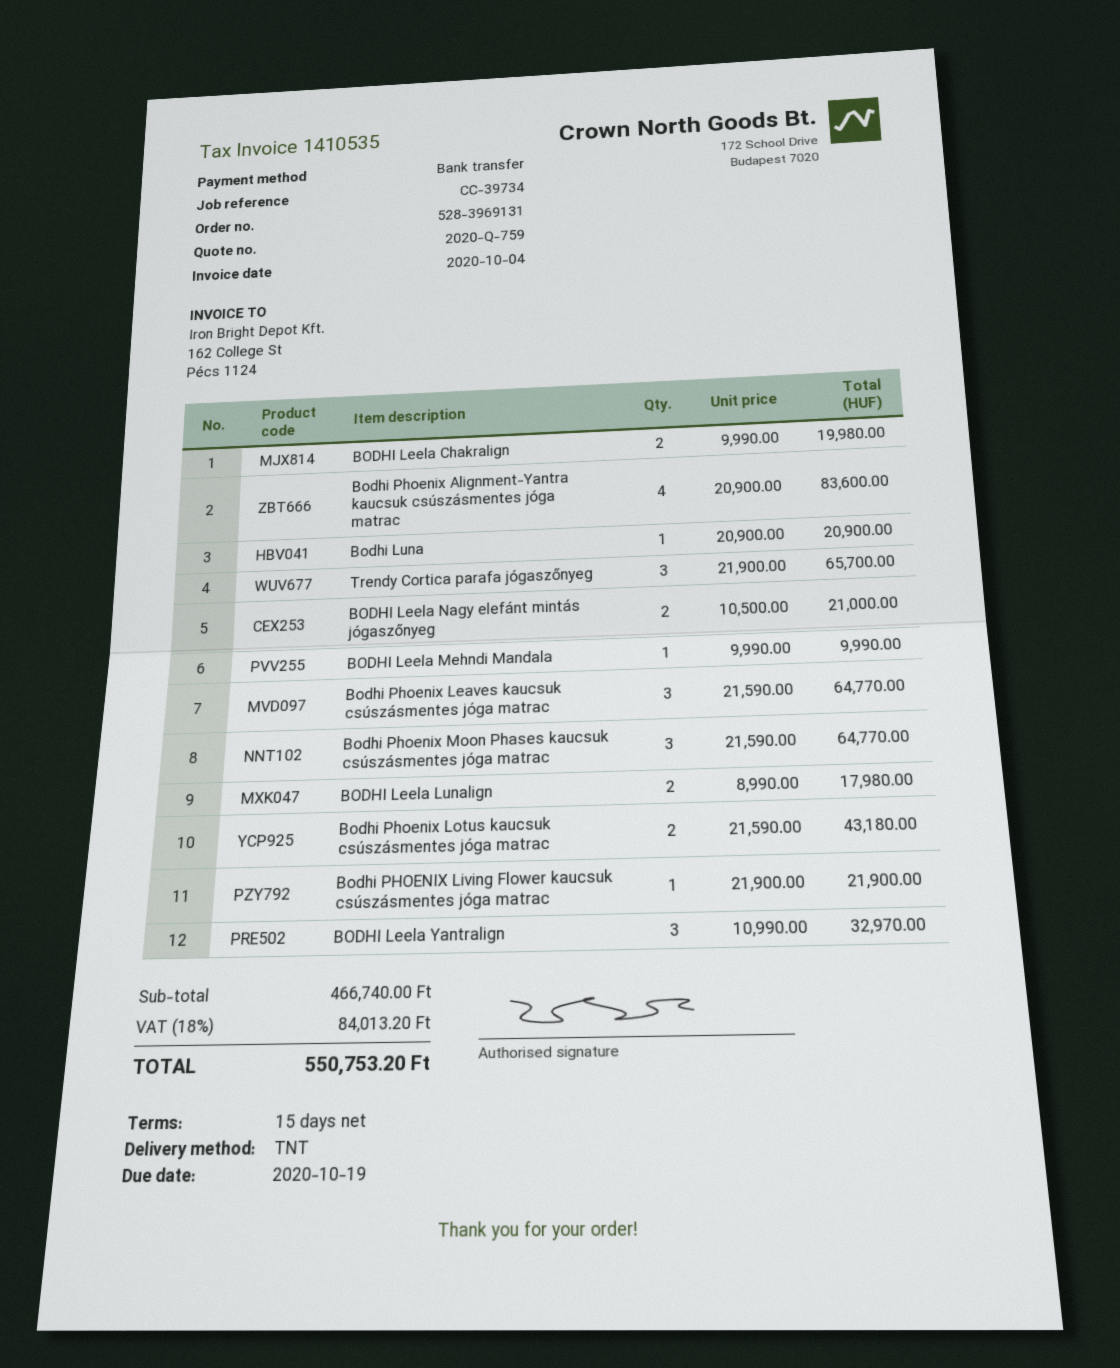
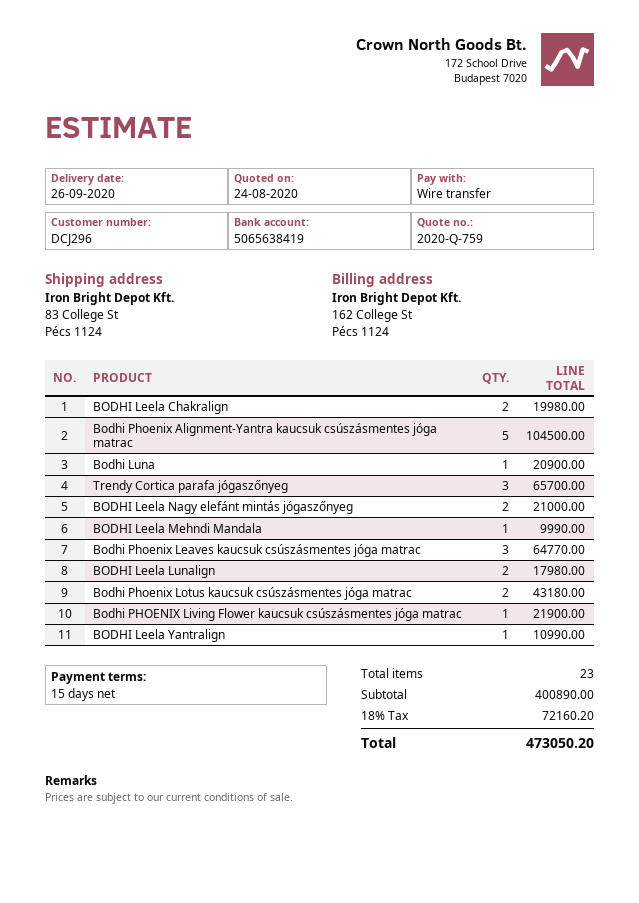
Bodhi Phoenix Alignment-Yantra kaucsuk csúszásmentes jóga matrac: 4 for 83600.00 -> 5 for 104500.00
Bodhi Phoenix Moon Phases kaucsuk csúszásmentes jóga matrac: 3 for 64770.00 -> none
BODHI Leela Yantralign: 3 for 32970.00 -> 1 for 10990.00
subtotal: 466740.00 -> 400890.00
tax: 18% = 84013.20 -> 18% = 72160.20
total: 550753.20 -> 473050.20

